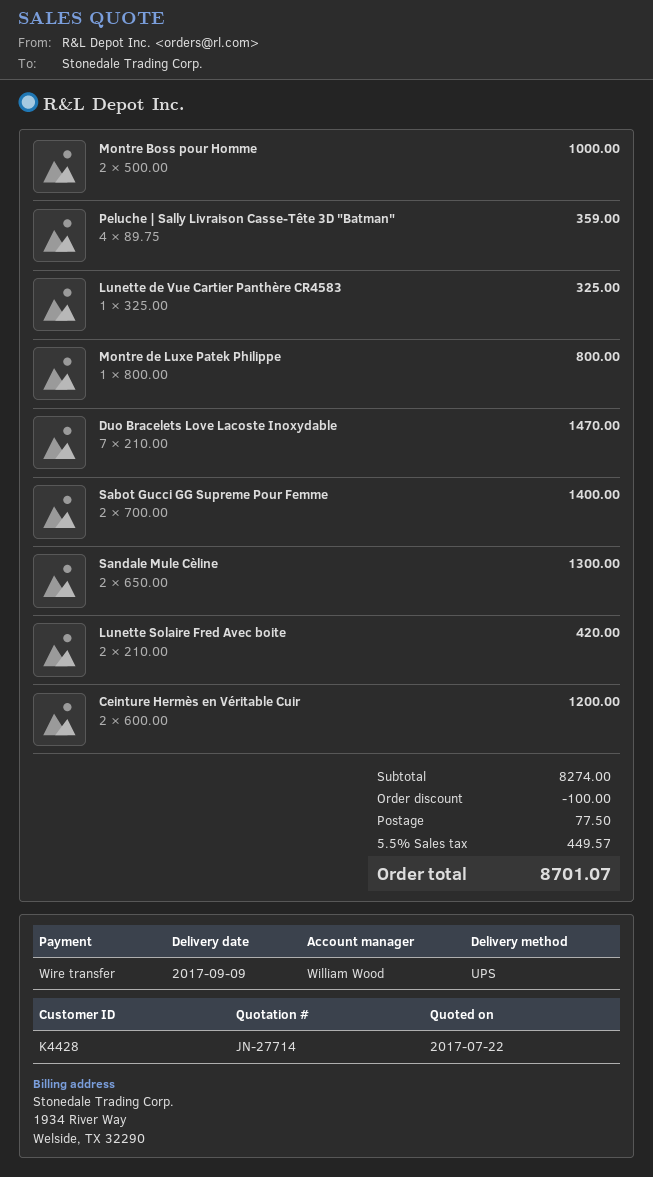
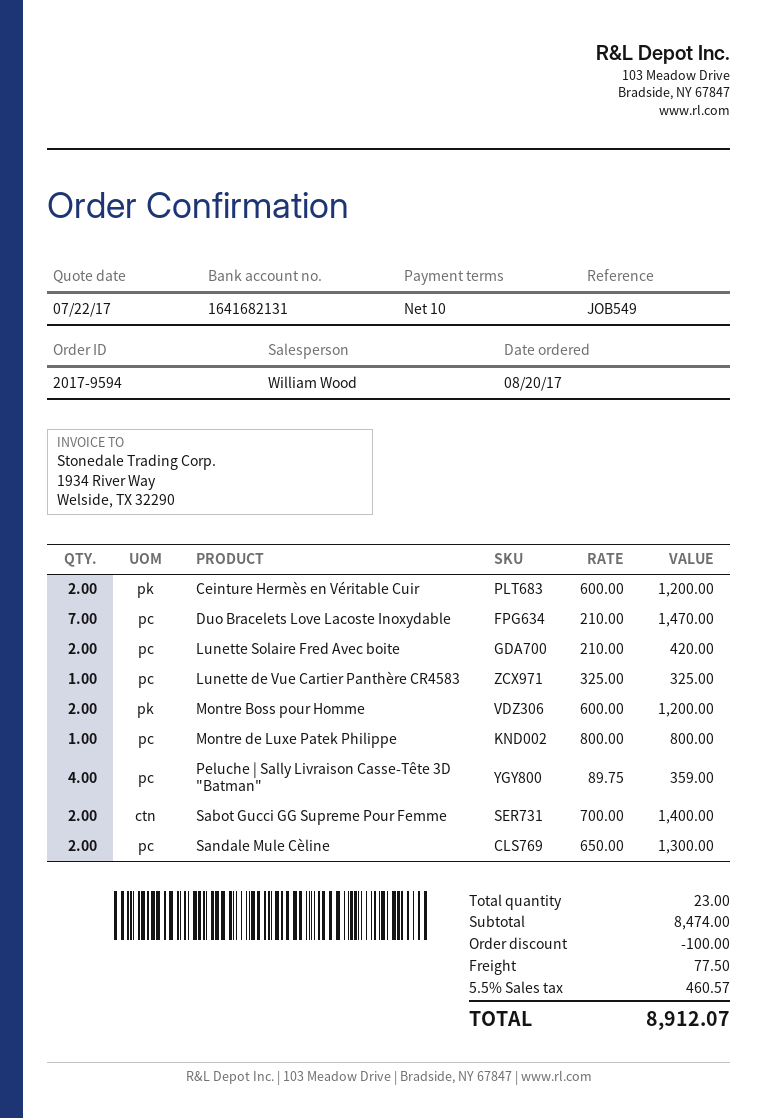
Montre Boss pour Homme: 2 x 500.00 = 1000.00 -> 2 x 600.00 = 1200.00
subtotal: 8274.00 -> 8474.00
tax: 5.5% = 449.57 -> 5.5% = 460.57
total: 8701.07 -> 8912.07

